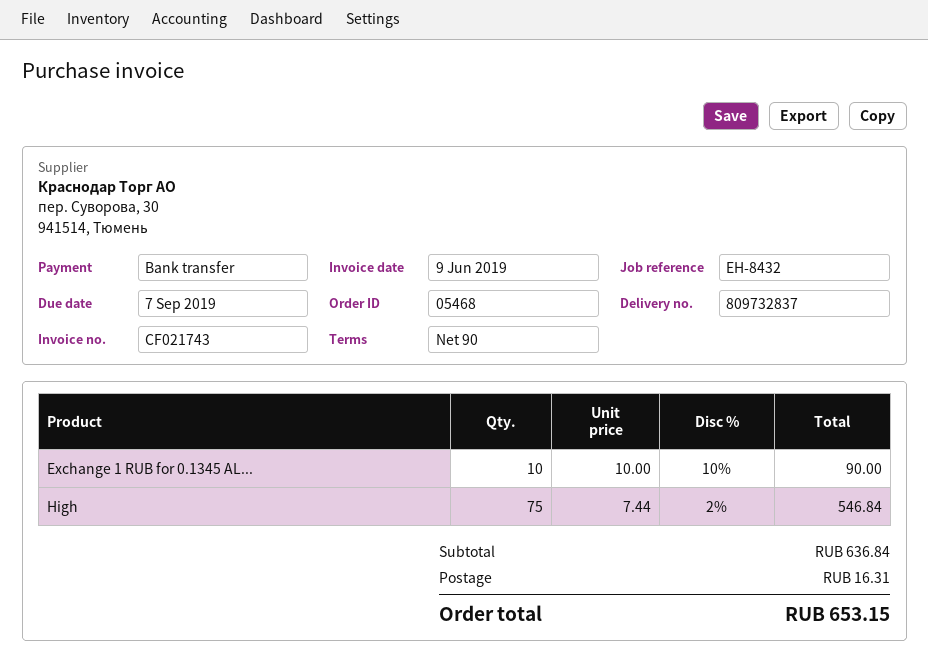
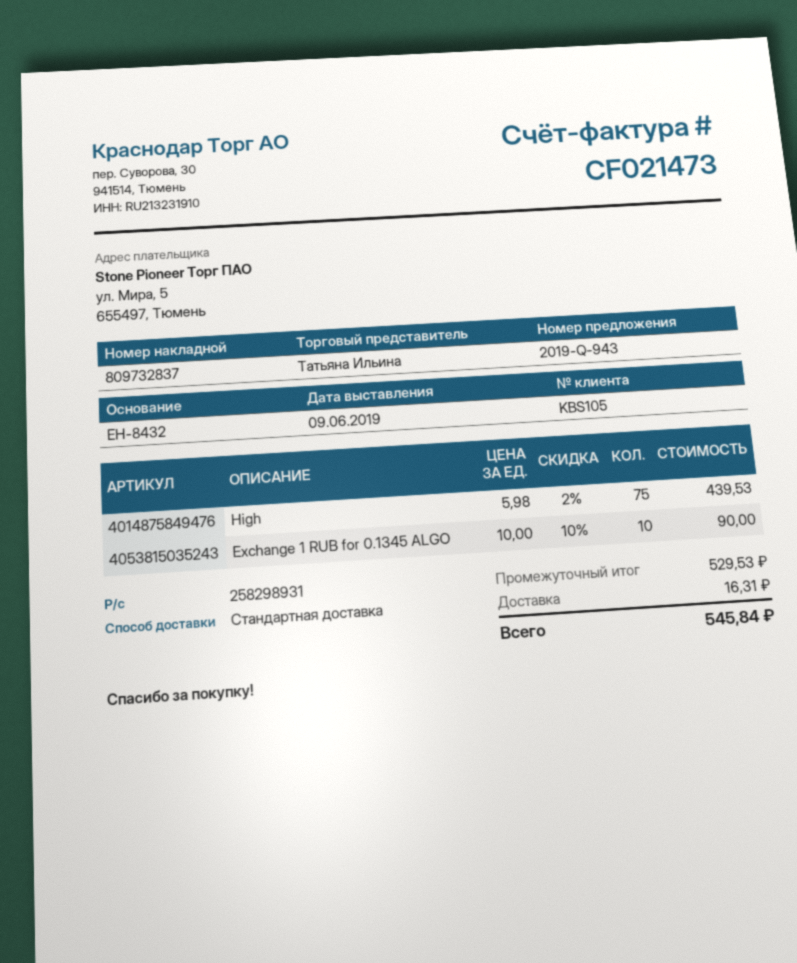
invoice number: CF021743 -> CF021473
High: 75 x 7.44 - 2% = 546.84 -> 75 x 5.98 - 2% = 439.53
subtotal: 636.84 -> 529.53
total: 653.15 -> 545.84

